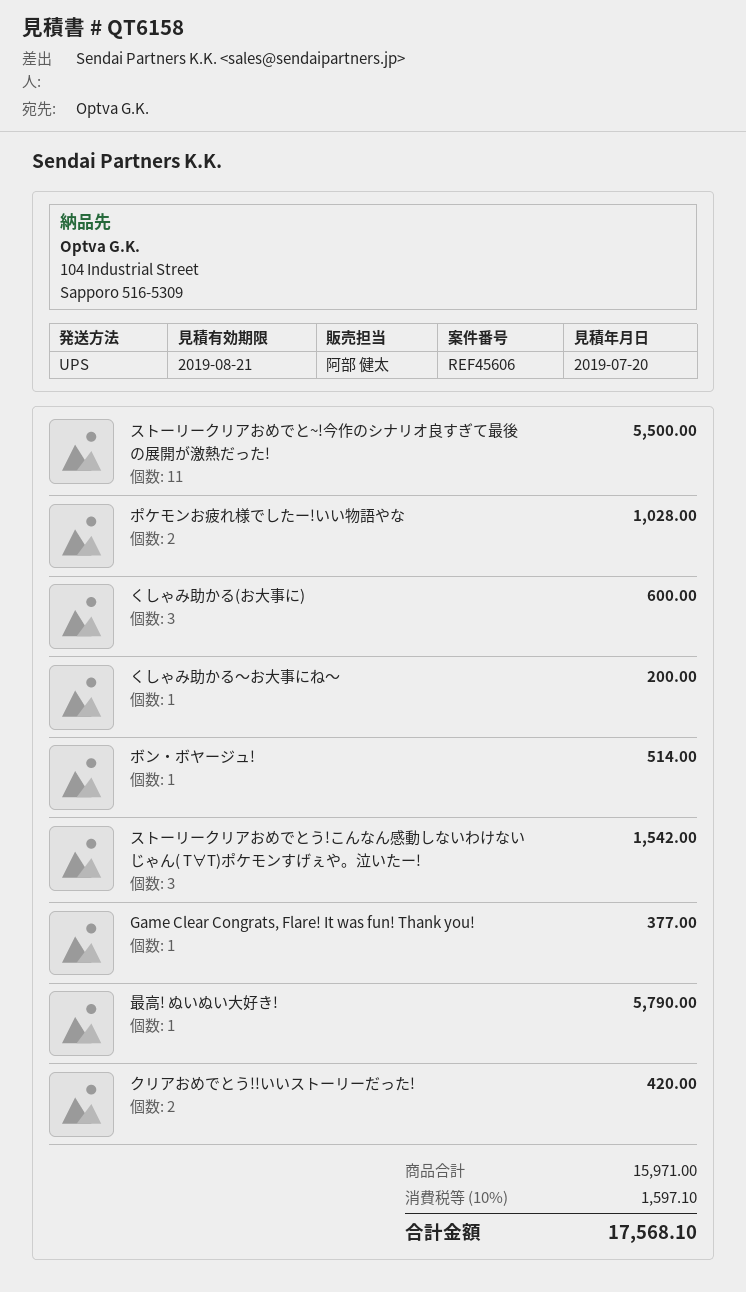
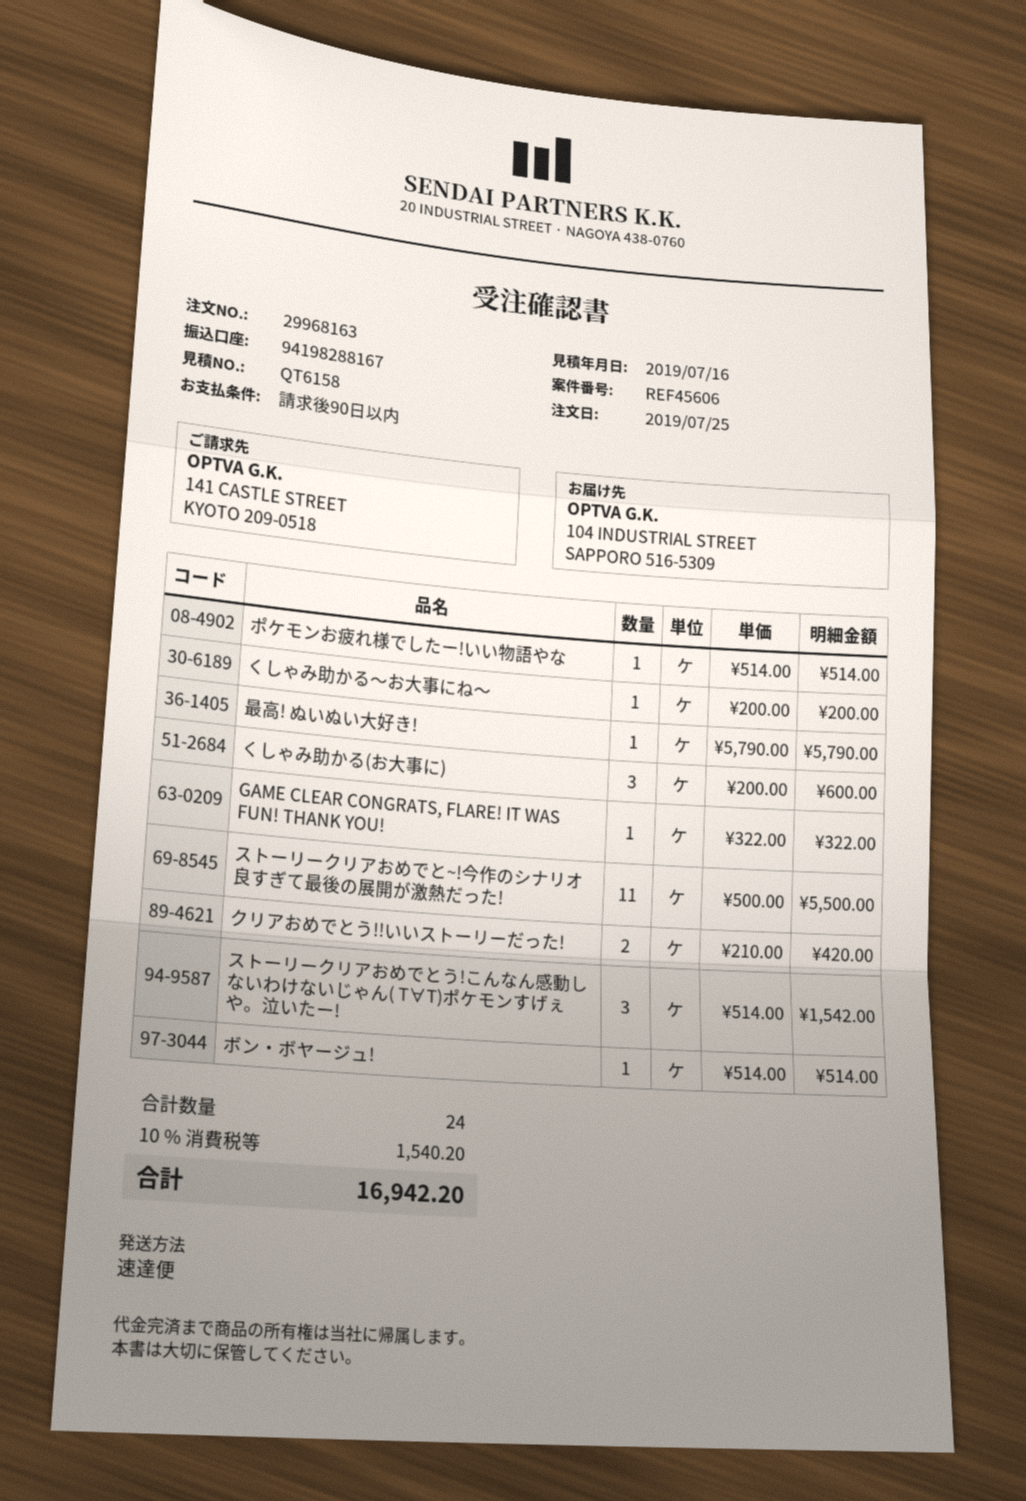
quote date: 2019-07-20 -> 2019-07-16
shipping method: UPS -> express
ポケモンお疲れ様でしたー!いい物語やな: 2 for 1028.00 -> 1 for 514.00
Game Clear Congrats, Flare! It was fun! Thank you!: 1 for 377.00 -> 1 for 322.00
tax: 10% = 1597.10 -> 10% = 1540.20
total: 17568.10 -> 16942.20

